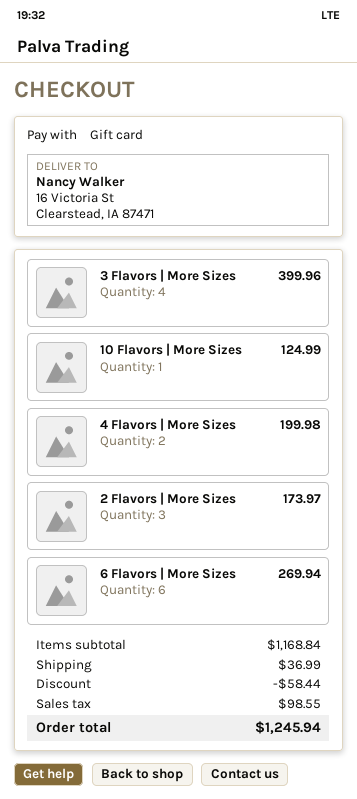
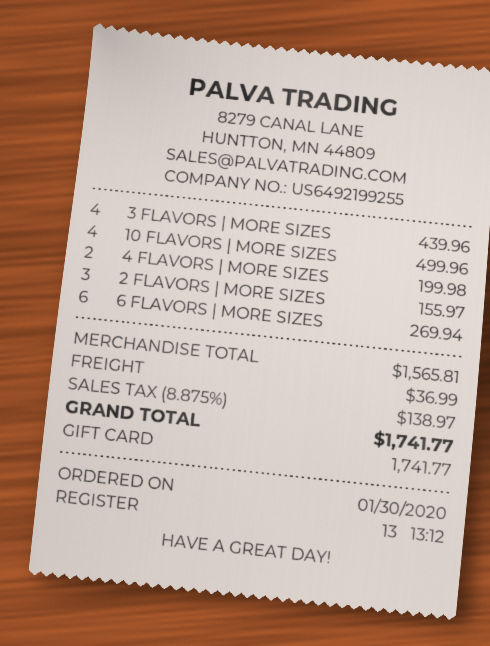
3 Flavors | More Sizes: 4 for 399.96 -> 4 for 439.96
10 Flavors | More Sizes: 1 for 124.99 -> 4 for 499.96
2 Flavors | More Sizes: 3 for 173.97 -> 3 for 155.97
subtotal: 1168.84 -> 1565.81
discount: 58.44 -> none
tax: 98.55 -> 138.97
total: 1245.94 -> 1741.77

